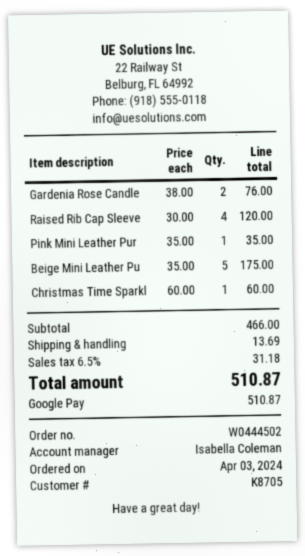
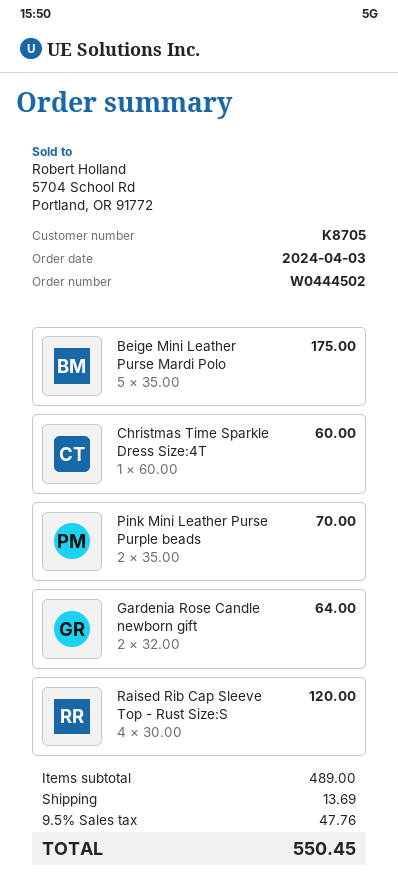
Gardenia Rose Candle: 2 x 38.00 = 76.00 -> 2 x 32.00 = 64.00
Pink Mini Leather Pur: 1 x 35.00 = 35.00 -> 2 x 35.00 = 70.00
subtotal: 466.00 -> 489.00
tax: 6.5% = 31.18 -> 9.5% = 47.76
total: 510.87 -> 550.45

